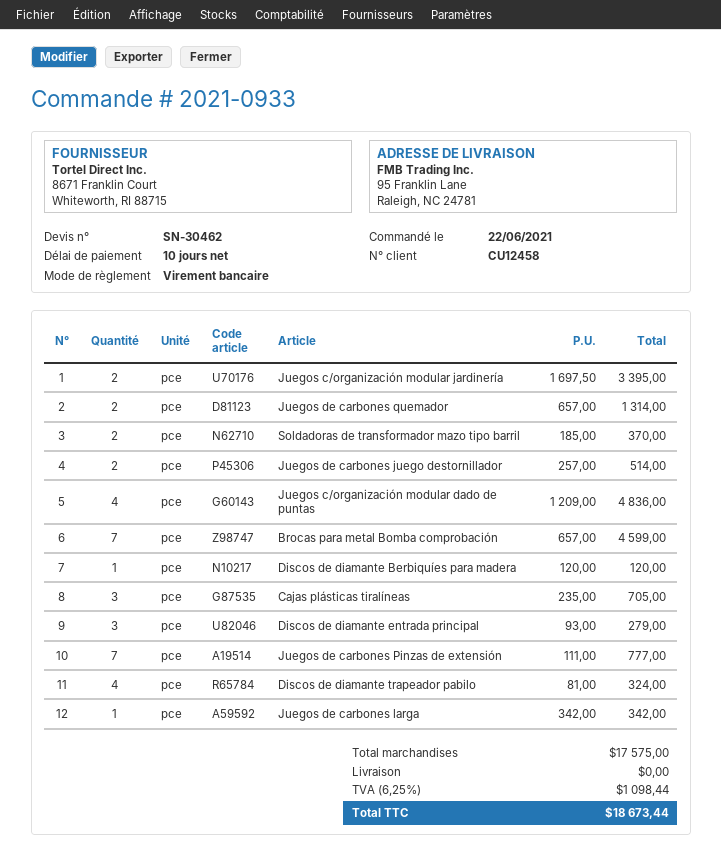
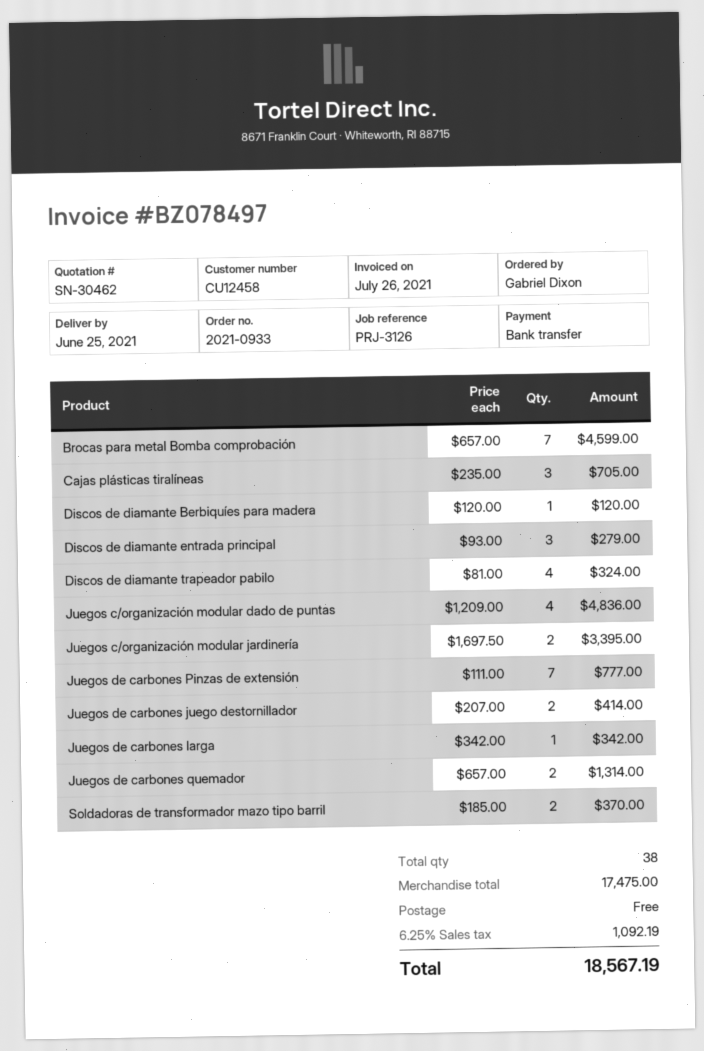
Juegos de carbones juego destornillador: 2 x 257.00 = 514.00 -> 2 x 207.00 = 414.00
subtotal: 17575.00 -> 17475.00
tax: 6.25% = 1098.44 -> 6.25% = 1092.19
total: 18673.44 -> 18567.19

